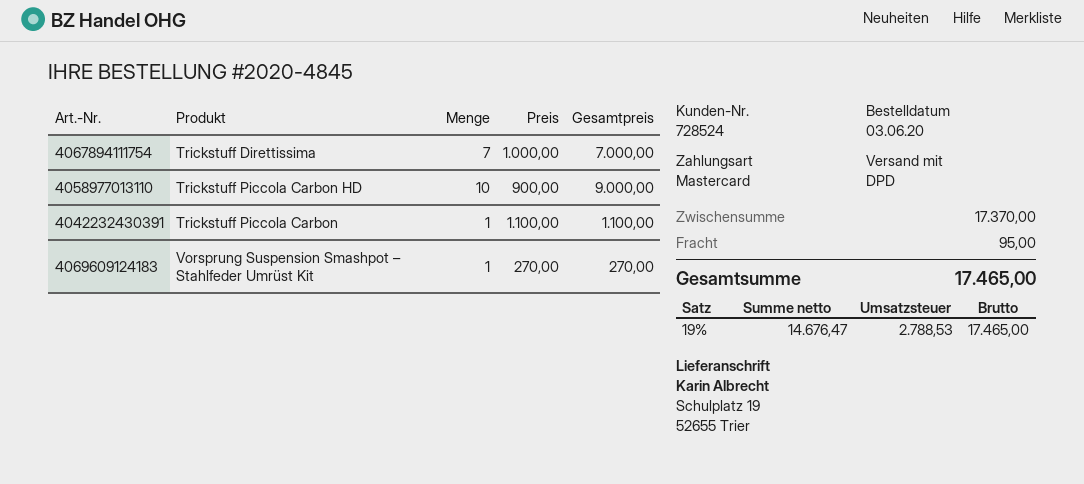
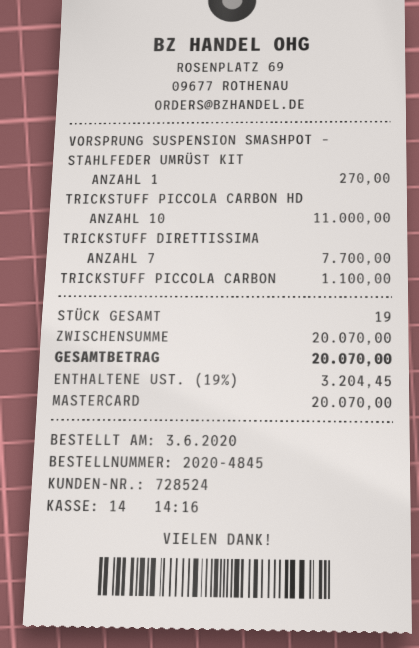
Trickstuff Direttissima: 7 for 7000.00 -> 7 for 7700.00
Trickstuff Piccola Carbon HD: 10 for 9000.00 -> 10 for 11000.00
subtotal: 17370.00 -> 20070.00
shipping: 95.00 -> none
tax: 19% = 2788.53 -> 19% = 3204.45
total: 17465.00 -> 20070.00

